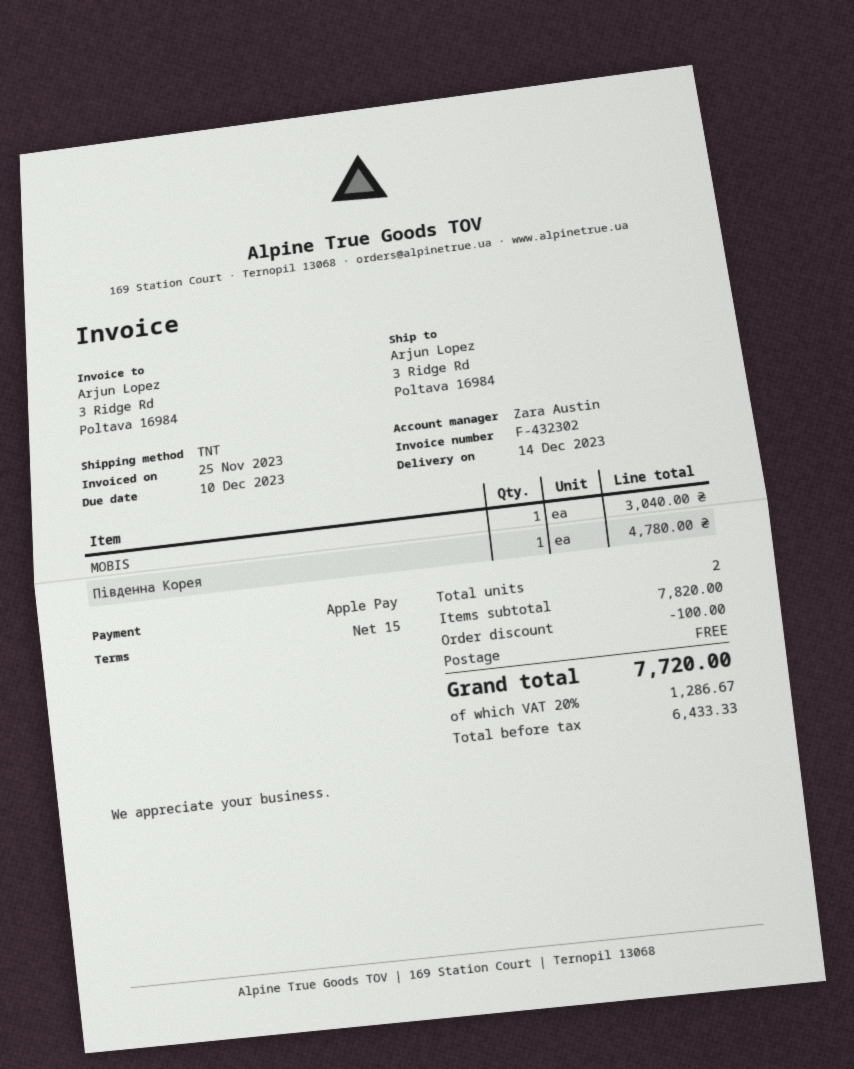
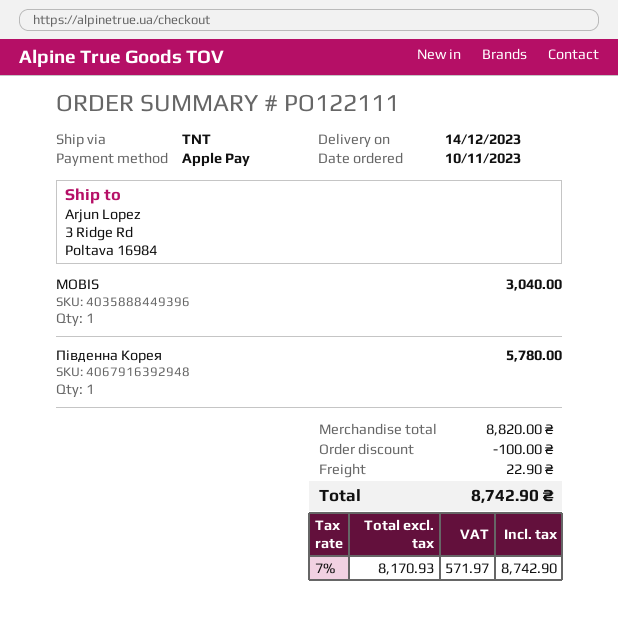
Південна Корея: 1 for 4780.00 -> 1 for 5780.00
subtotal: 7820.00 -> 8820.00
shipping: 0.00 -> 22.90
net: 6433.33 -> 8170.93
tax: 20% = 1286.67 -> 7% = 571.97
total: 7720.00 -> 8742.90

